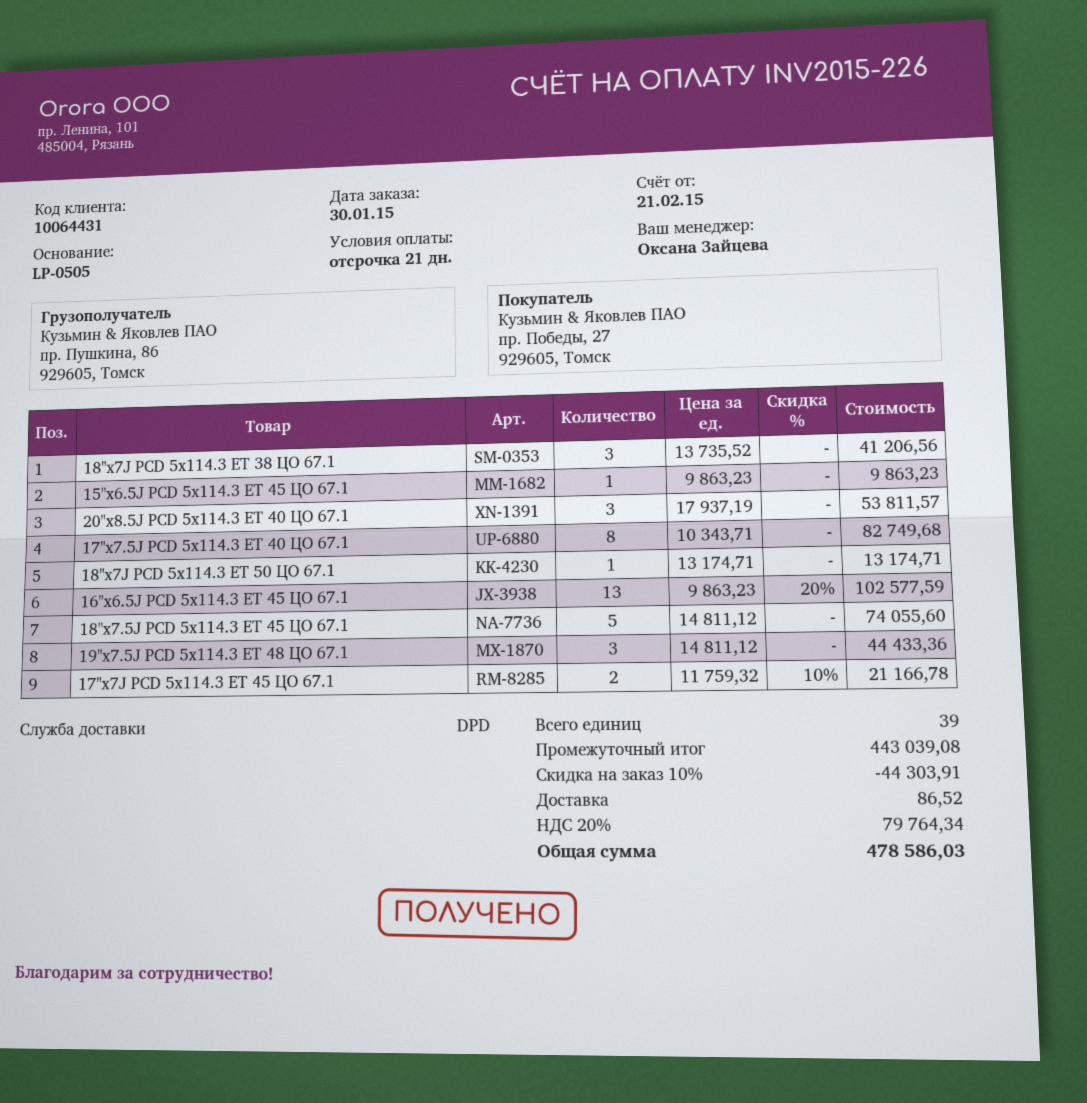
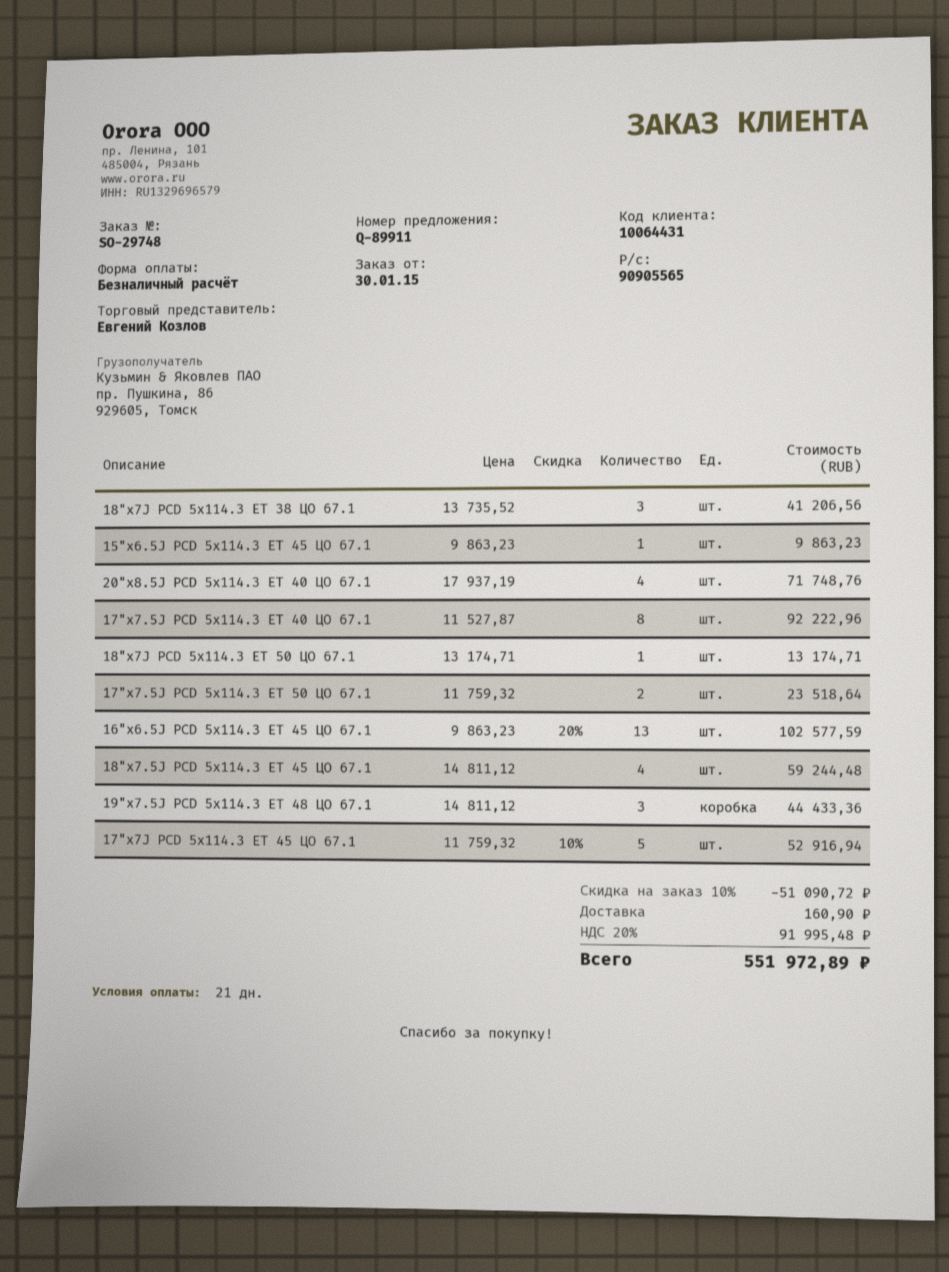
sales rep: Оксана Зайцева -> Евгений Козлов
20"x8.5J PCD 5x114.3 ЕТ 40 ЦО 67.1: 3 x 17937.19 = 53811.57 -> 4 x 17937.19 = 71748.76
17"x7.5J PCD 5x114.3 ЕТ 40 ЦО 67.1: 8 x 10343.71 = 82749.68 -> 8 x 11527.87 = 92222.96
18"x7.5J PCD 5x114.3 ЕТ 45 ЦО 67.1: 5 x 14811.12 = 74055.60 -> 4 x 14811.12 = 59244.48
17"x7J PCD 5x114.3 ЕТ 45 ЦО 67.1: 2 x 11759.32 - 10% = 21166.78 -> 5 x 11759.32 - 10% = 52916.94
17"x7.5J PCD 5x114.3 ЕТ 50 ЦО 67.1: none -> 2 x 11759.32 = 23518.64
discount: 10% = 44303.91 -> 10% = 51090.72
shipping: 86.52 -> 160.90
tax: 20% = 79764.34 -> 20% = 91995.48
total: 478586.03 -> 551972.89

